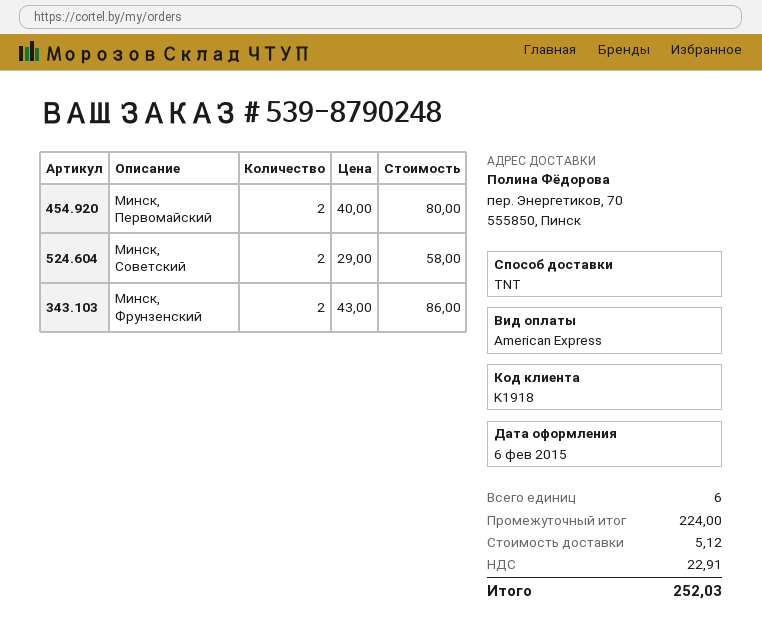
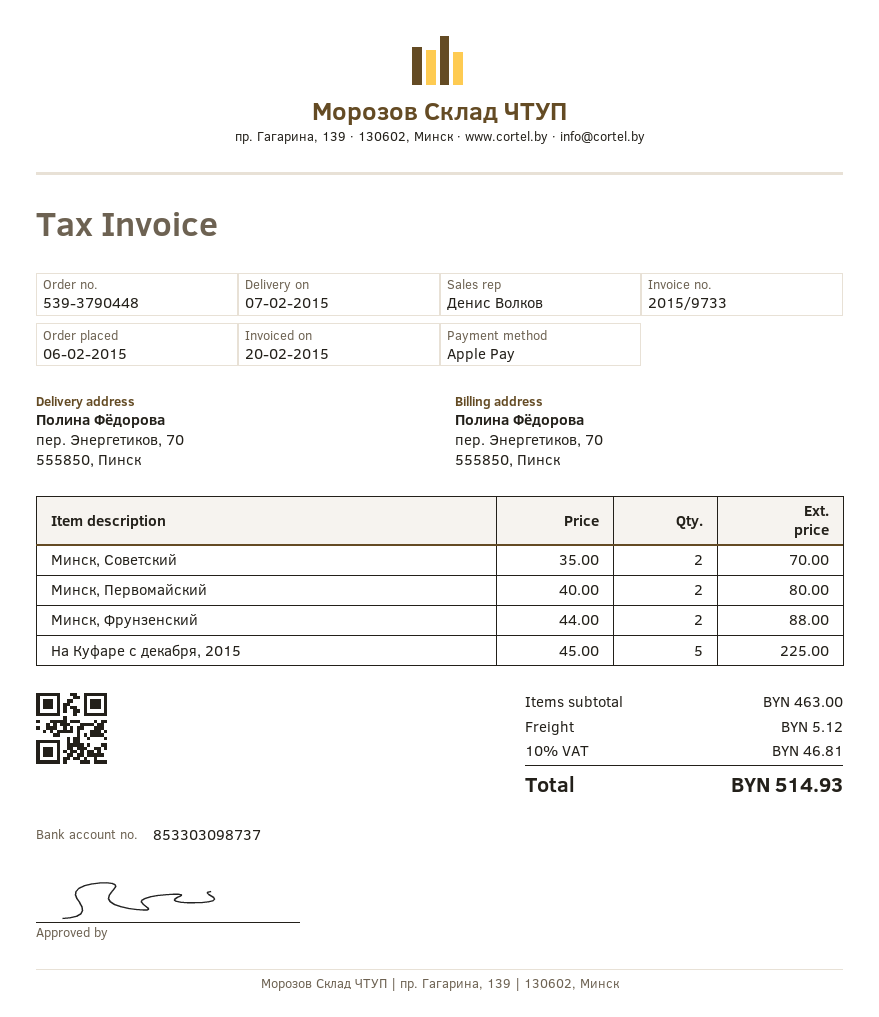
order number: 539-8790248 -> 539-3790448
payment method: American Express -> Apple Pay
Минск, Советский: 2 x 29.00 = 58.00 -> 2 x 35.00 = 70.00
Минск, Фрунзенский: 2 x 43.00 = 86.00 -> 2 x 44.00 = 88.00
На Куфаре с декабря, 2015: none -> 5 x 45.00 = 225.00
subtotal: 224.00 -> 463.00
tax: 22.91 -> 46.81
total: 252.03 -> 514.93

